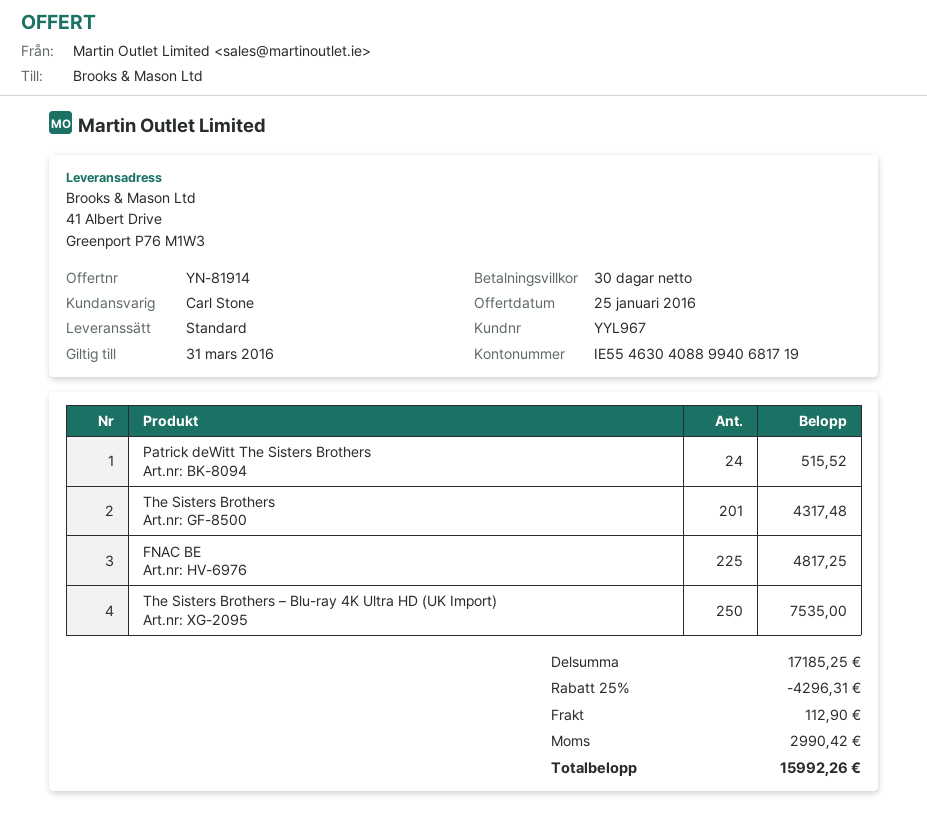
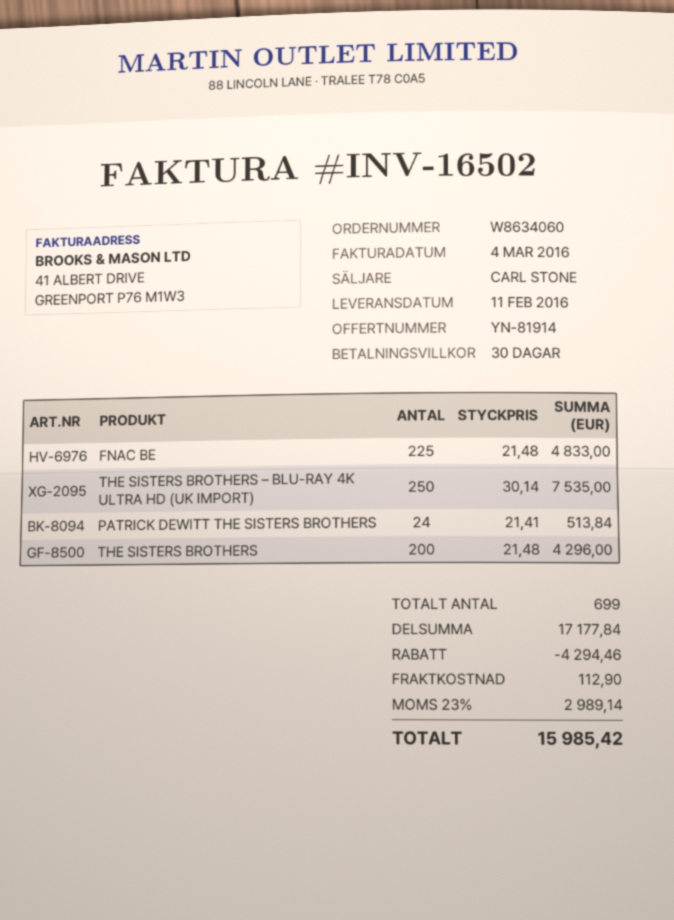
Patrick deWitt The Sisters Brothers: 24 for 515.52 -> 24 for 513.84
The Sisters Brothers: 201 for 4317.48 -> 200 for 4296.00
FNAC BE: 225 for 4817.25 -> 225 for 4833.00
subtotal: 17185.25 -> 17177.84
discount: 4296.31 -> 4294.46
tax: 2990.42 -> 2989.14
total: 15992.26 -> 15985.42

